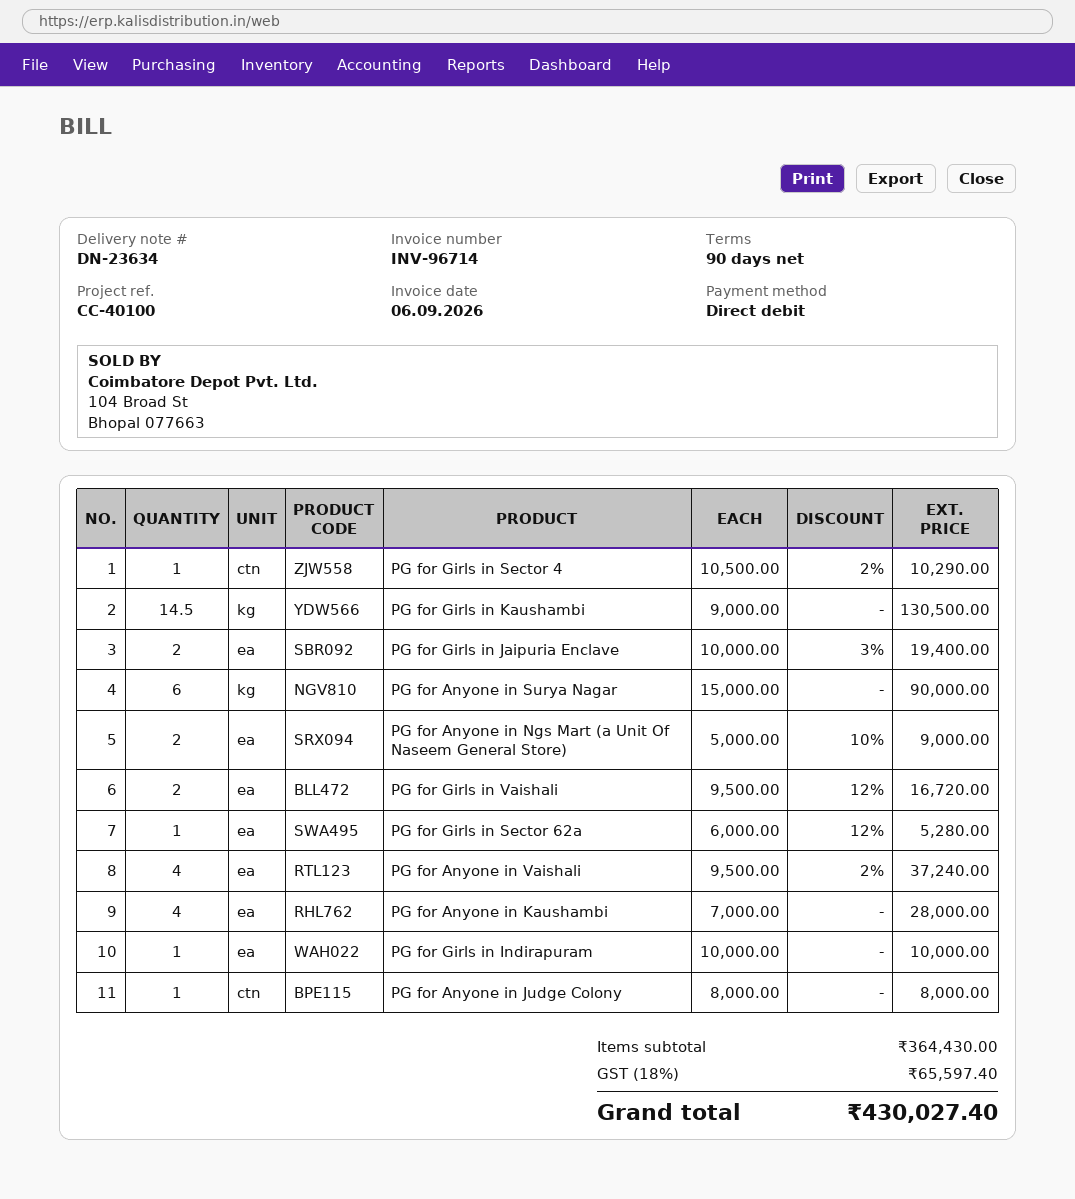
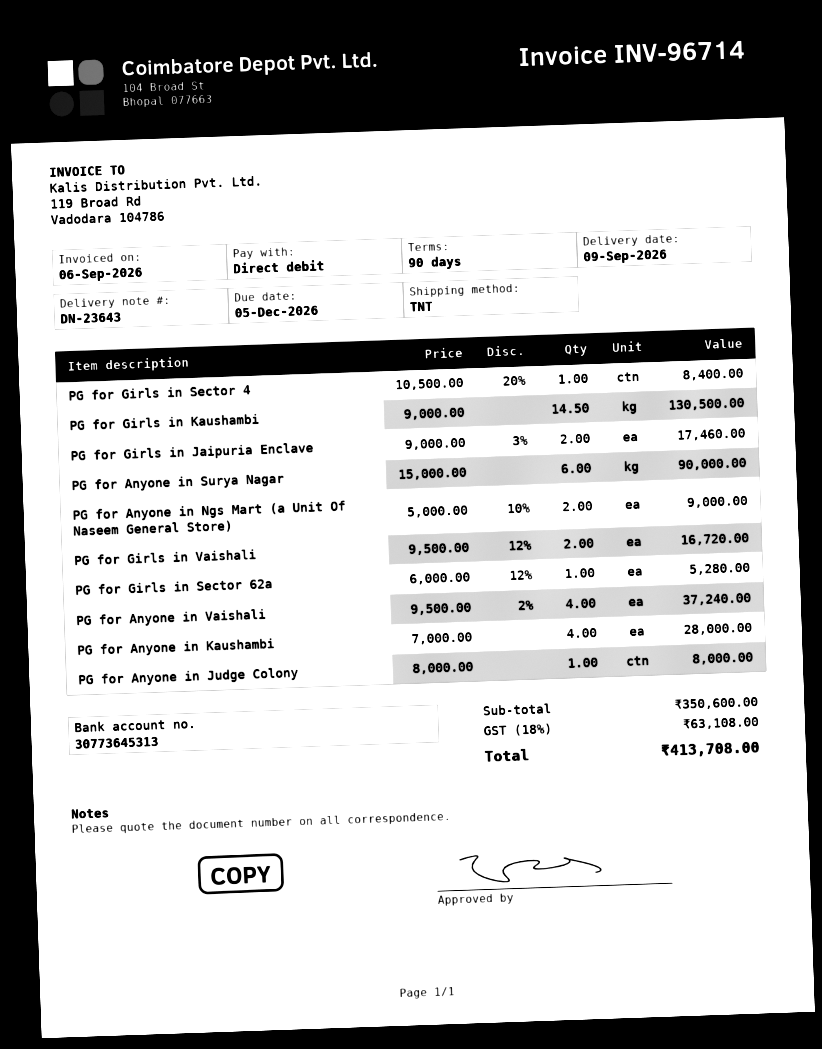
delivery note number: DN-23634 -> DN-23643
PG for Girls in Sector 4: 1 x 10500.00 - 2% = 10290.00 -> 1 x 10500.00 - 20% = 8400.00
PG for Girls in Jaipuria Enclave: 2 x 10000.00 - 3% = 19400.00 -> 2 x 9000.00 - 3% = 17460.00
PG for Girls in Indirapuram: 1 x 10000.00 = 10000.00 -> none
subtotal: 364430.00 -> 350600.00
tax: 18% = 65597.40 -> 18% = 63108.00
total: 430027.40 -> 413708.00

